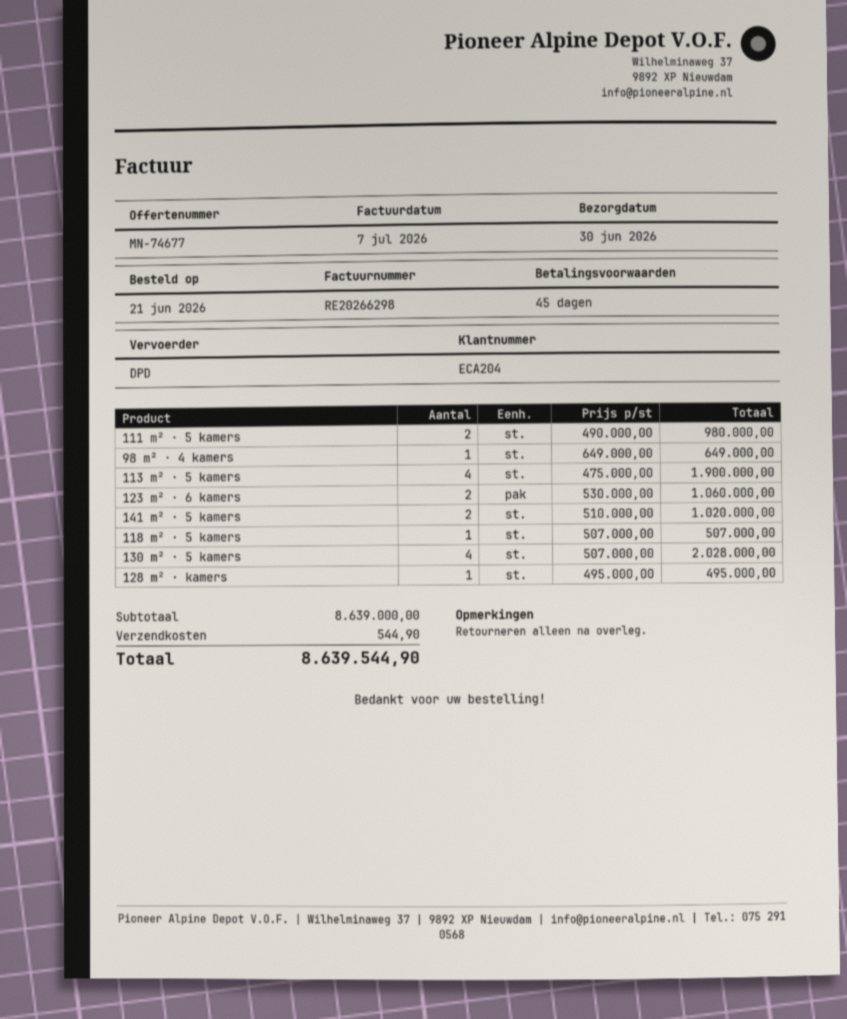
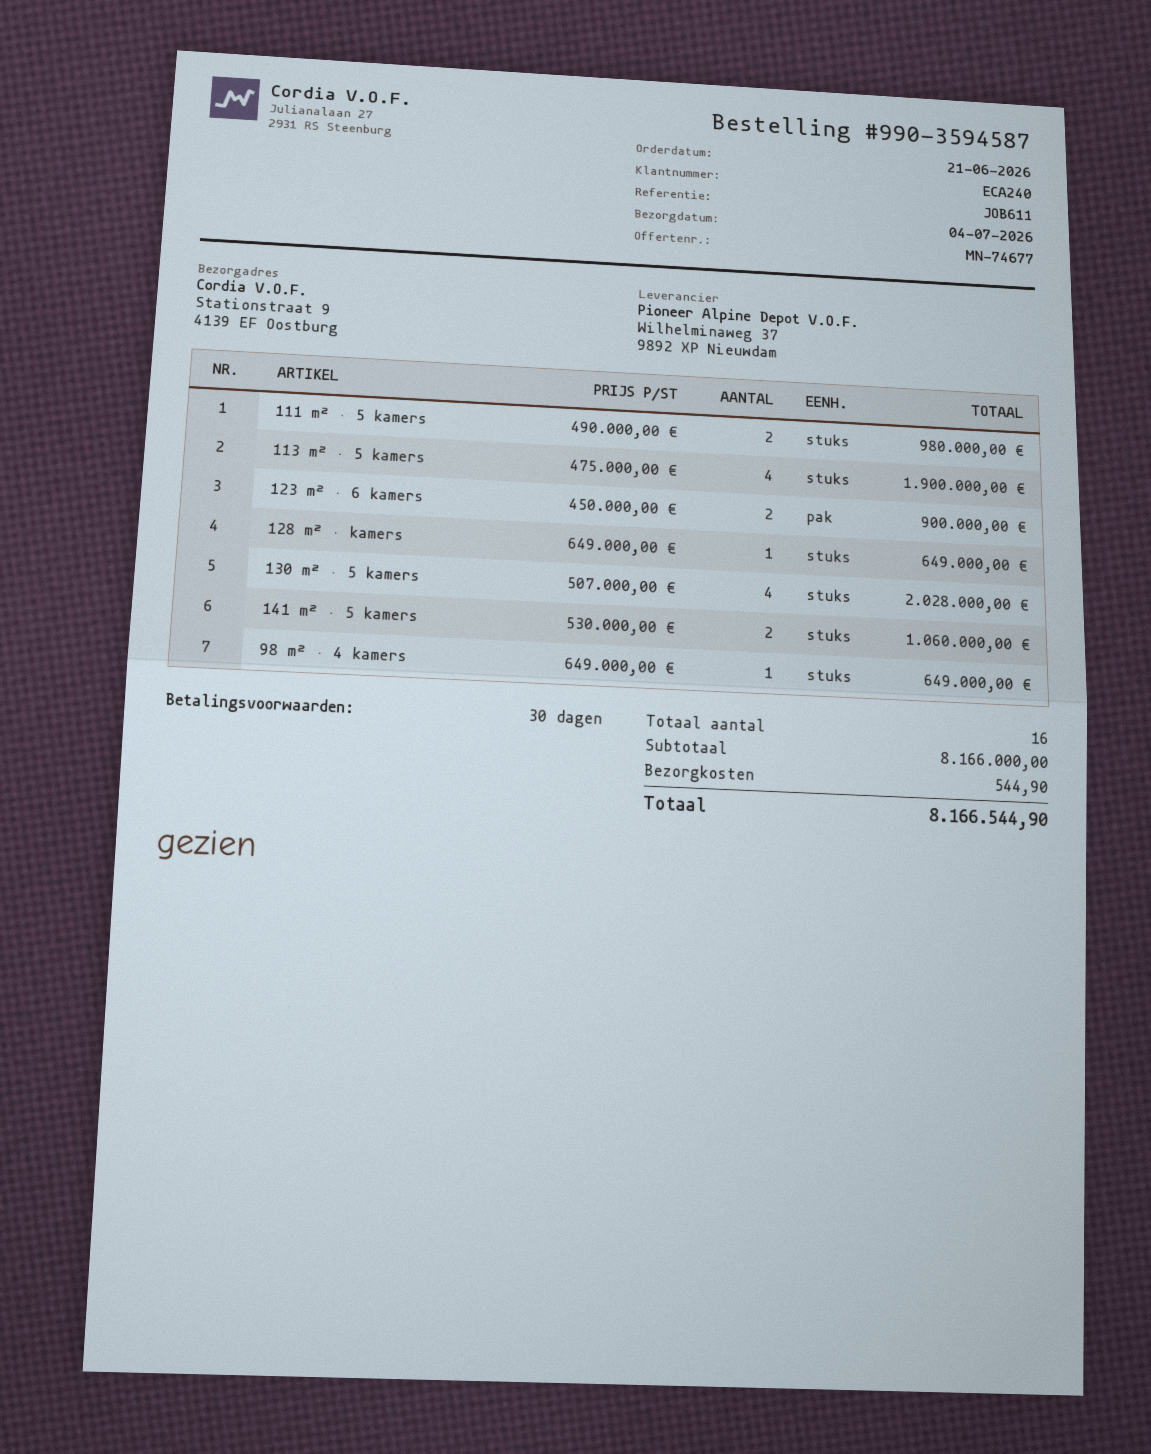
delivery date: 2026-06-30 -> 2026-07-04
payment terms: 45 days -> 30 days
customer number: ECA204 -> ECA240
123 m² · 6 kamers: 2 x 530000.00 = 1060000.00 -> 2 x 450000.00 = 900000.00
141 m² · 5 kamers: 2 x 510000.00 = 1020000.00 -> 2 x 530000.00 = 1060000.00
118 m² · 5 kamers: 1 x 507000.00 = 507000.00 -> none
128 m² · kamers: 1 x 495000.00 = 495000.00 -> 1 x 649000.00 = 649000.00
subtotal: 8639000.00 -> 8166000.00
total: 8639544.90 -> 8166544.90

